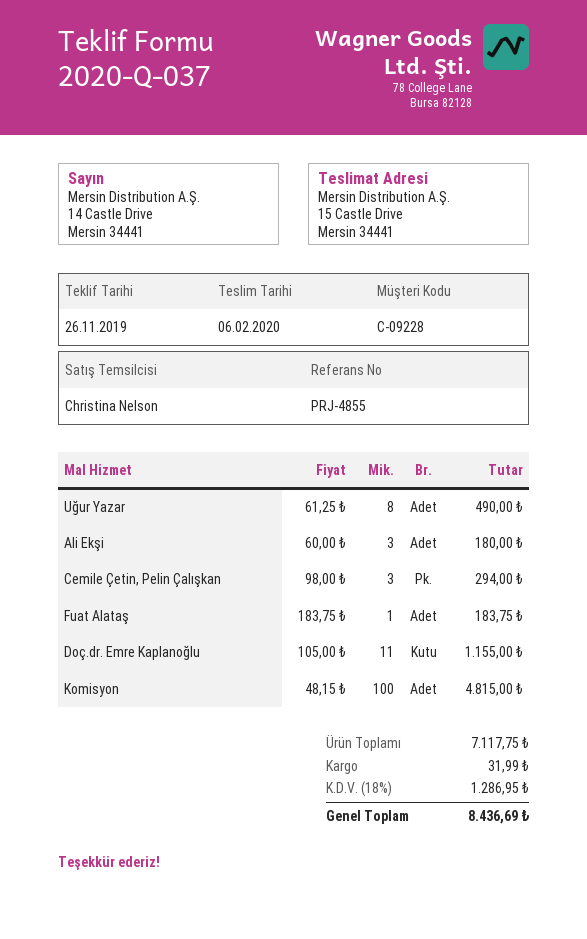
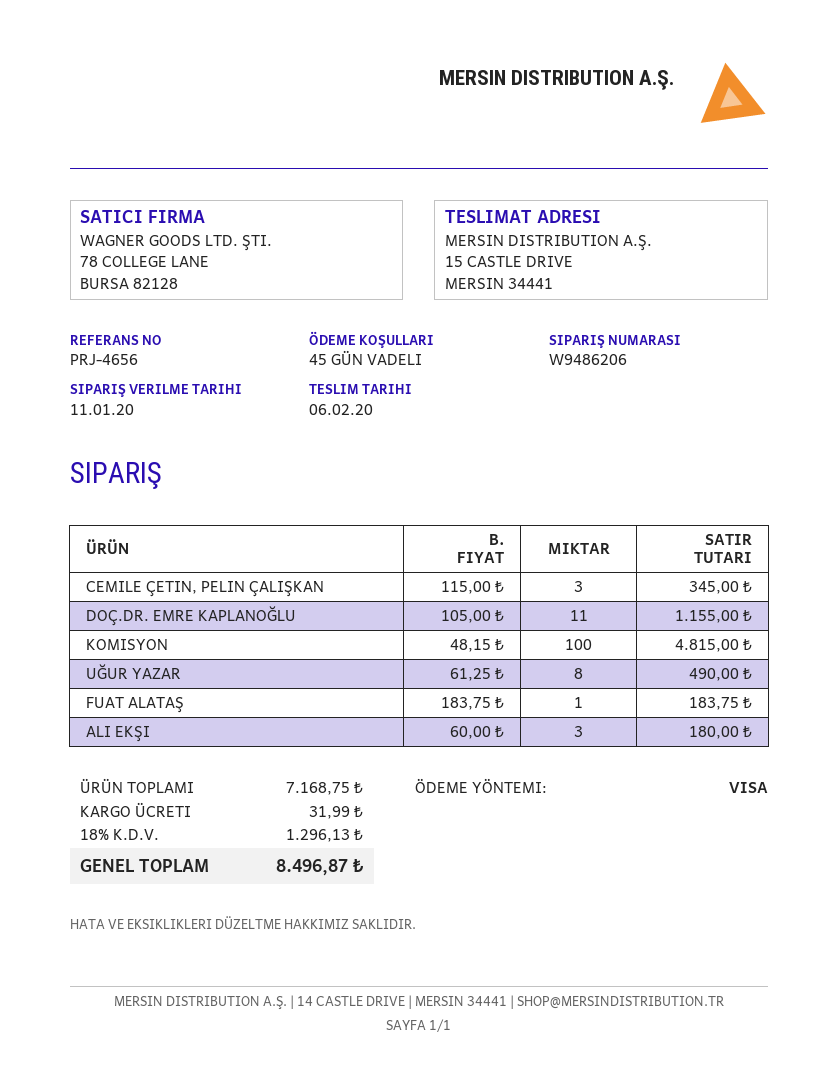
reference: PRJ-4855 -> PRJ-4656
Cemile Çetin, Pelin Çalışkan: 3 x 98.00 = 294.00 -> 3 x 115.00 = 345.00
subtotal: 7117.75 -> 7168.75
tax: 18% = 1286.95 -> 18% = 1296.13
total: 8436.69 -> 8496.87

